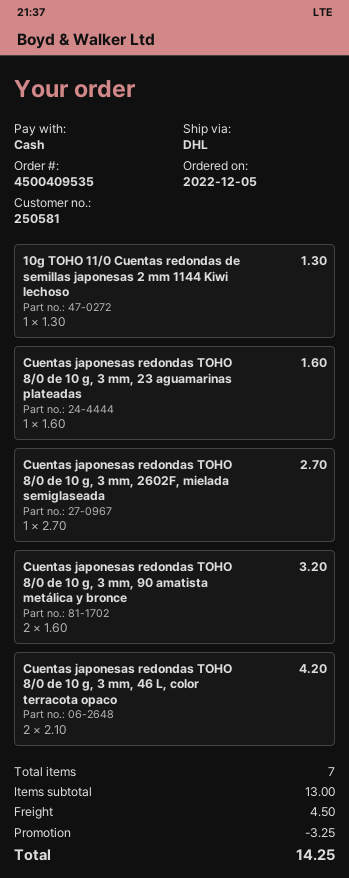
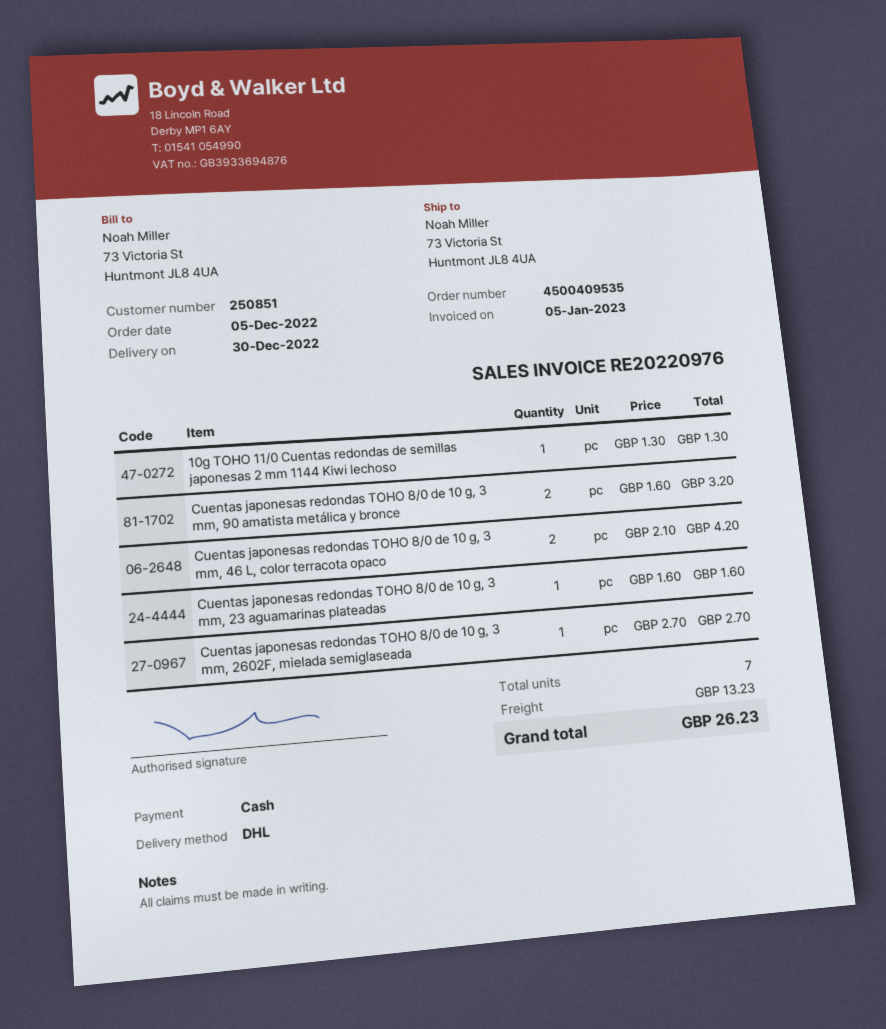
customer number: 250581 -> 250851
discount: 3.25 -> none
shipping: 4.50 -> 13.23
total: 14.25 -> 26.23

